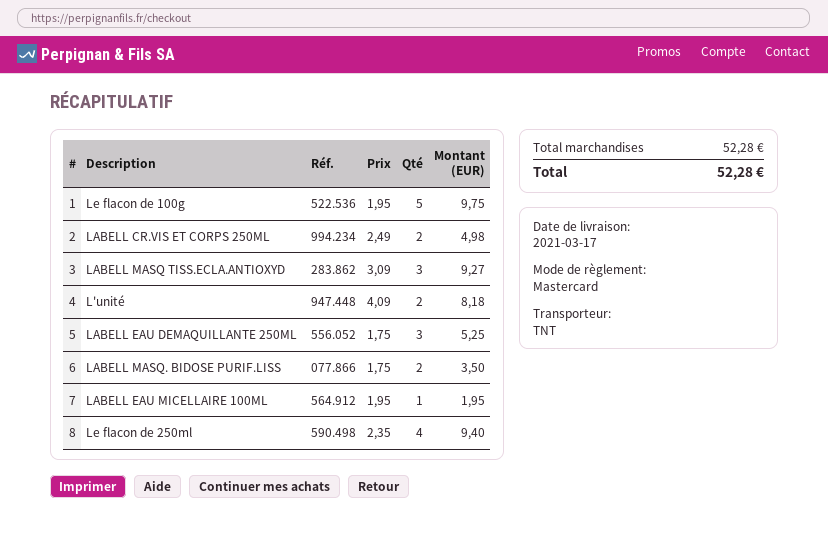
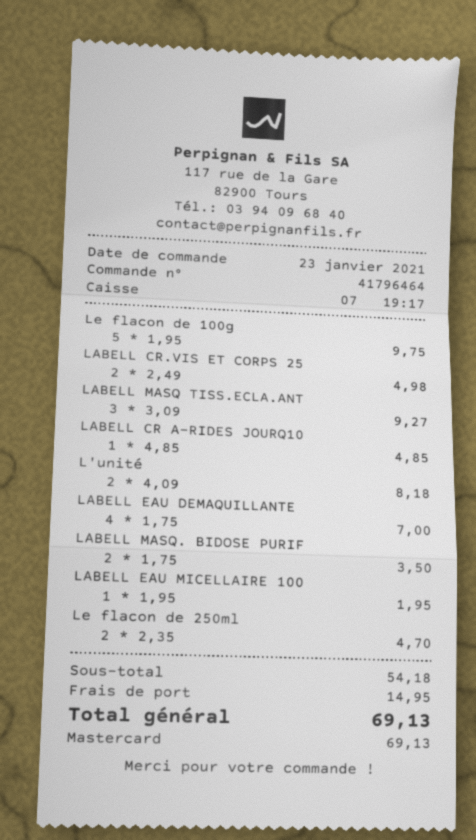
LABELL EAU DEMAQUILLANTE 250ML: 3 x 1.75 = 5.25 -> 4 x 1.75 = 7.00
Le flacon de 250ml: 4 x 2.35 = 9.40 -> 2 x 2.35 = 4.70
LABELL CR A-RIDES JOURQ10: none -> 1 x 4.85 = 4.85
subtotal: 52.28 -> 54.18
shipping: none -> 14.95
total: 52.28 -> 69.13

